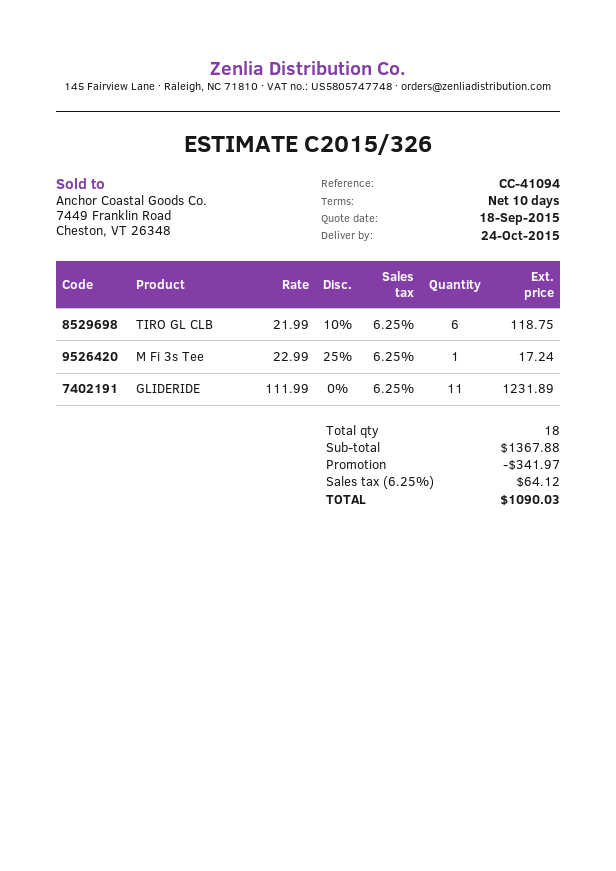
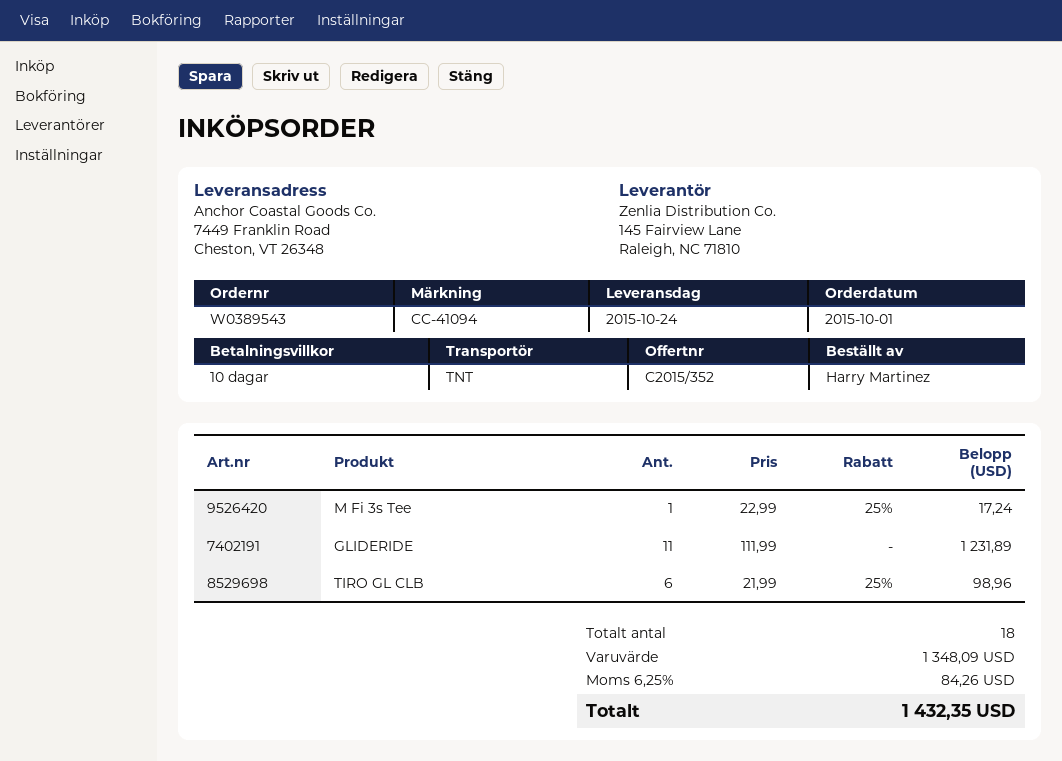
quote number: C2015/326 -> C2015/352
TIRO GL CLB: 6 x 21.99 - 10% = 118.75 -> 6 x 21.99 - 25% = 98.96
subtotal: 1367.88 -> 1348.09
discount: 341.97 -> none
tax: 6.25% = 64.12 -> 6.25% = 84.26
total: 1090.03 -> 1432.35

